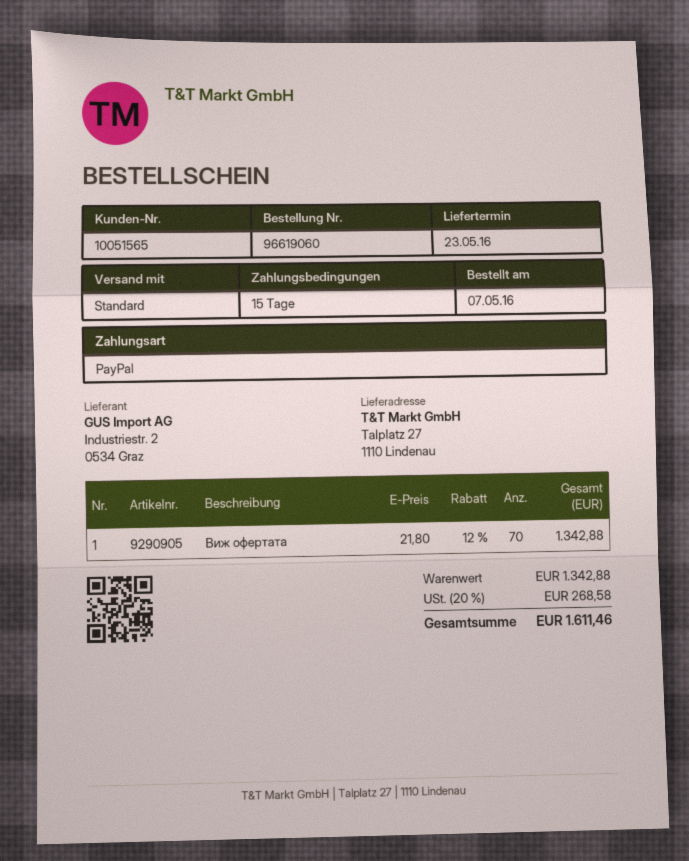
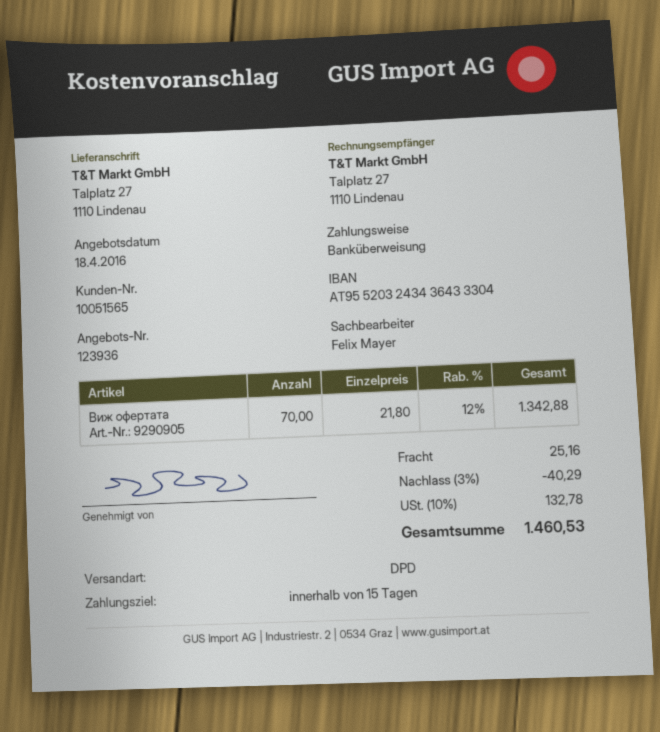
payment method: PayPal -> bank transfer
shipping method: standard -> DPD
discount: none -> 3% = 40.29
shipping: none -> 25.16
tax: 20% = 268.58 -> 10% = 132.78
total: 1611.46 -> 1460.53

